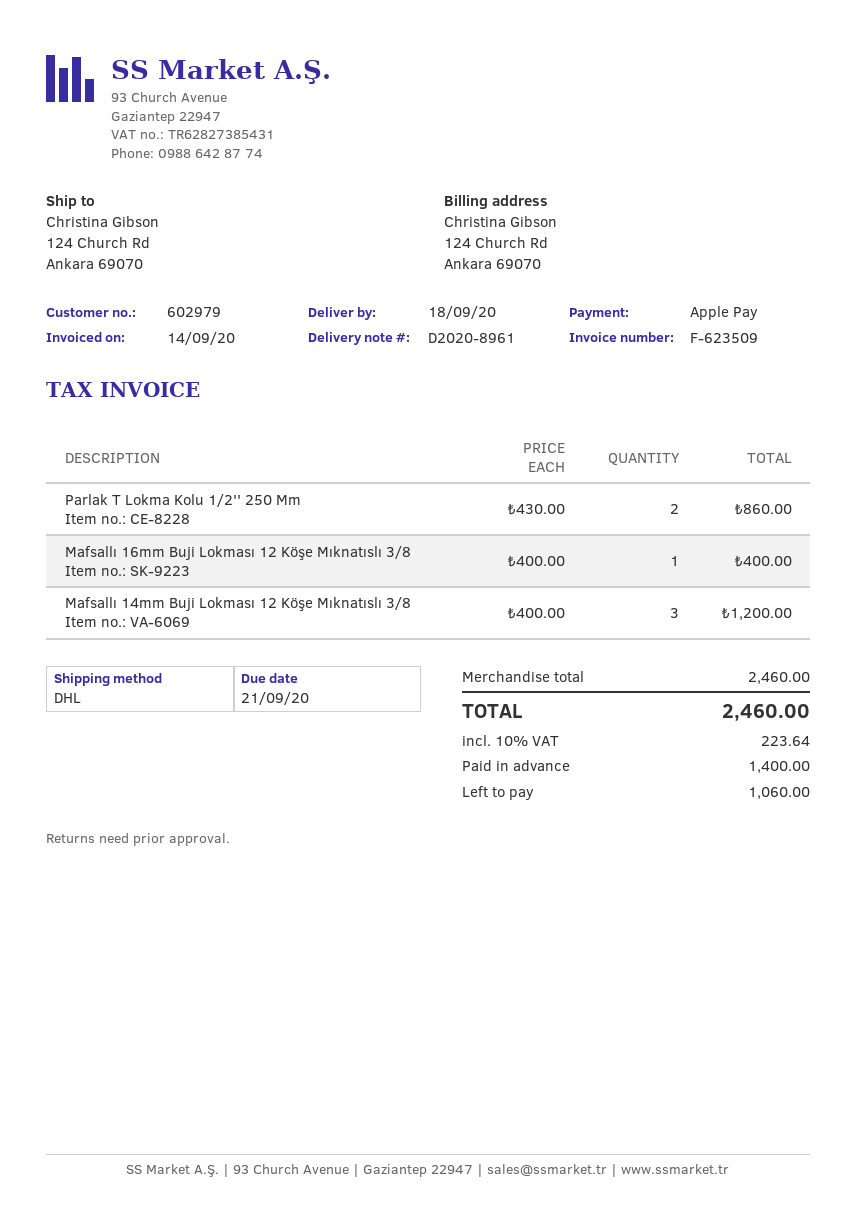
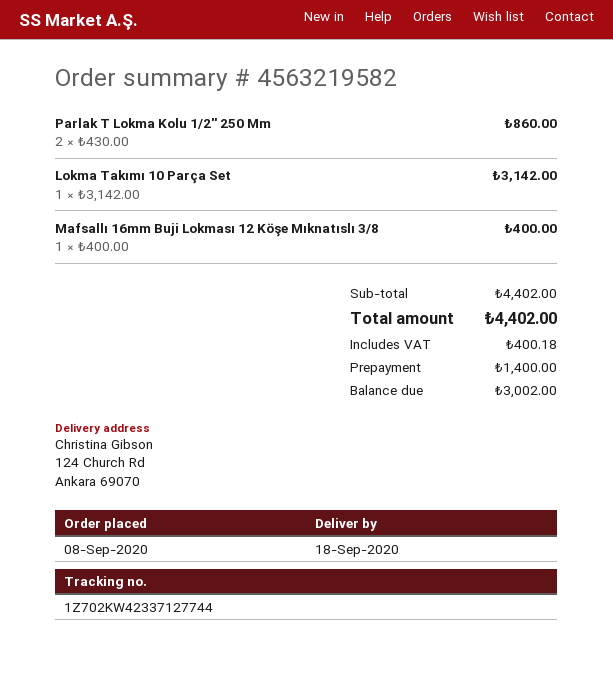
Mafsallı 14mm Buji Lokması 12 Köşe Mıknatıslı 3/8: 3 x 400.00 = 1200.00 -> none
Lokma Takımı 10 Parça Set: none -> 1 x 3142.00 = 3142.00
subtotal: 2460.00 -> 4402.00
tax: 223.64 -> 400.18
total: 2460.00 -> 4402.00
balance: 1060.00 -> 3002.00

